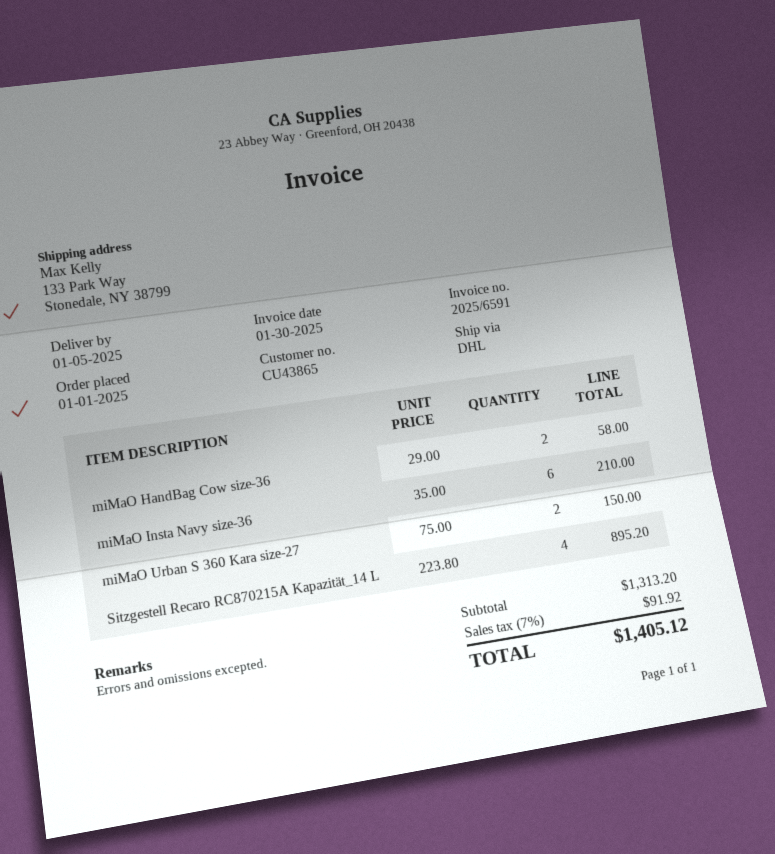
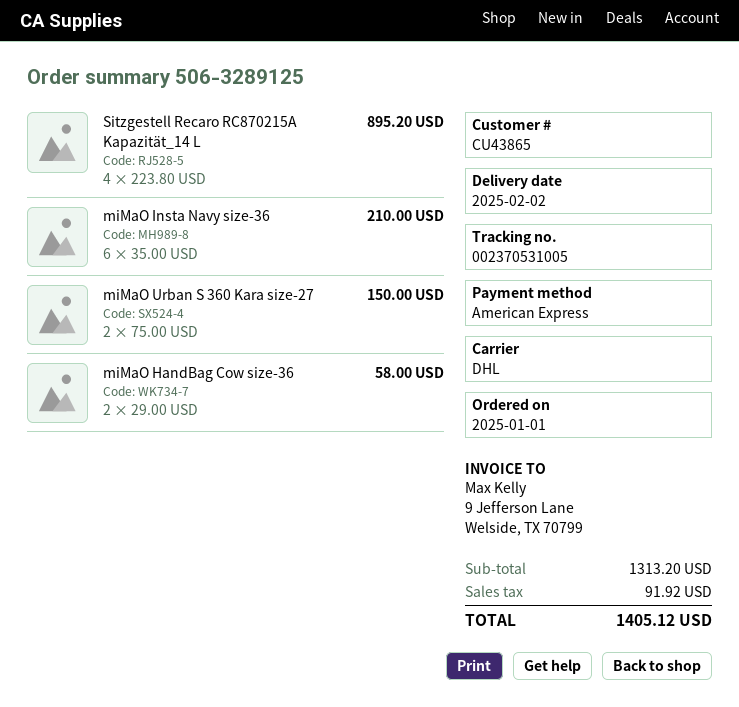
delivery date: 2025-01-05 -> 2025-02-02

